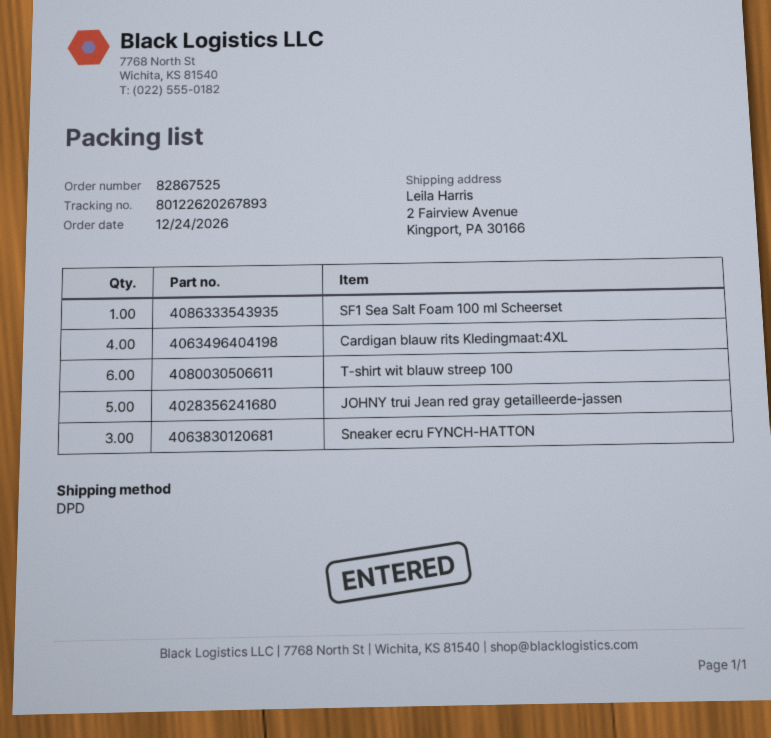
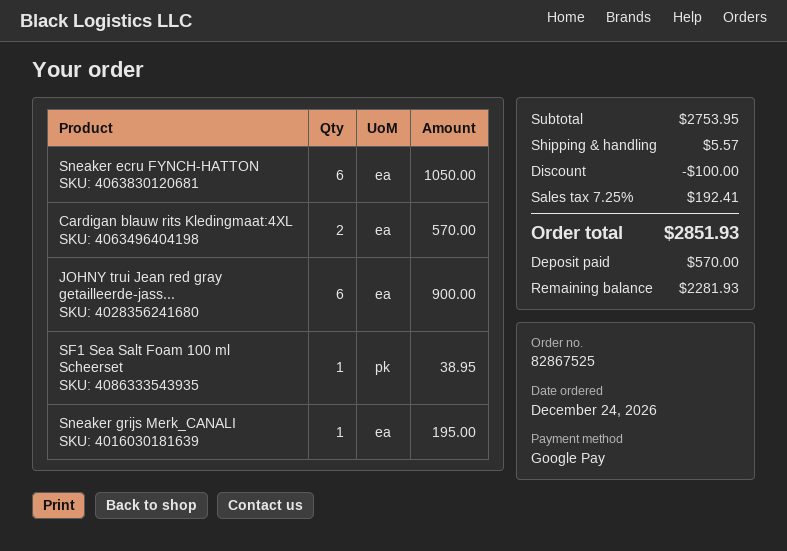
Cardigan blauw rits Kledingmaat:4XL: 4 -> 2
T-shirt wit blauw streep 100: 6 -> none
JOHNY trui Jean red gray getailleerde-jassen: 5 -> 6
Sneaker ecru FYNCH-HATTON: 3 -> 6
Sneaker grijs Merk_CANALI: none -> 1

